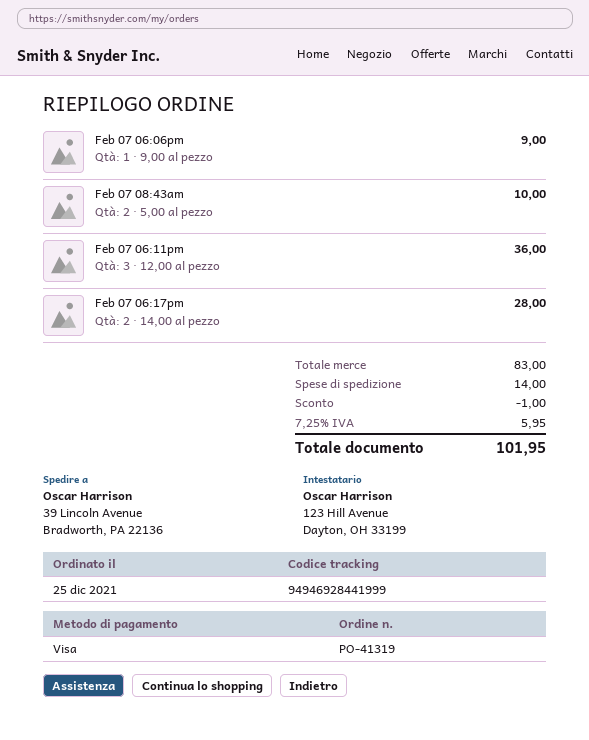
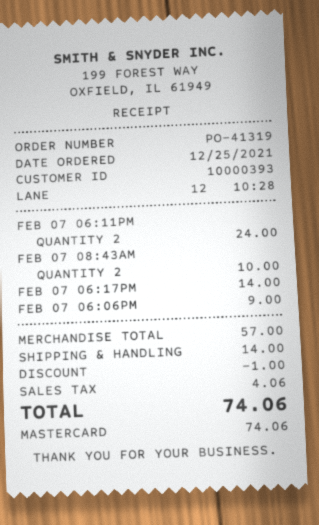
payment method: Visa -> Mastercard
Feb 07 06:11pm: 3 for 36.00 -> 2 for 24.00
Feb 07 06:17pm: 2 for 28.00 -> 1 for 14.00
subtotal: 83.00 -> 57.00
tax: 5.95 -> 4.06
total: 101.95 -> 74.06

